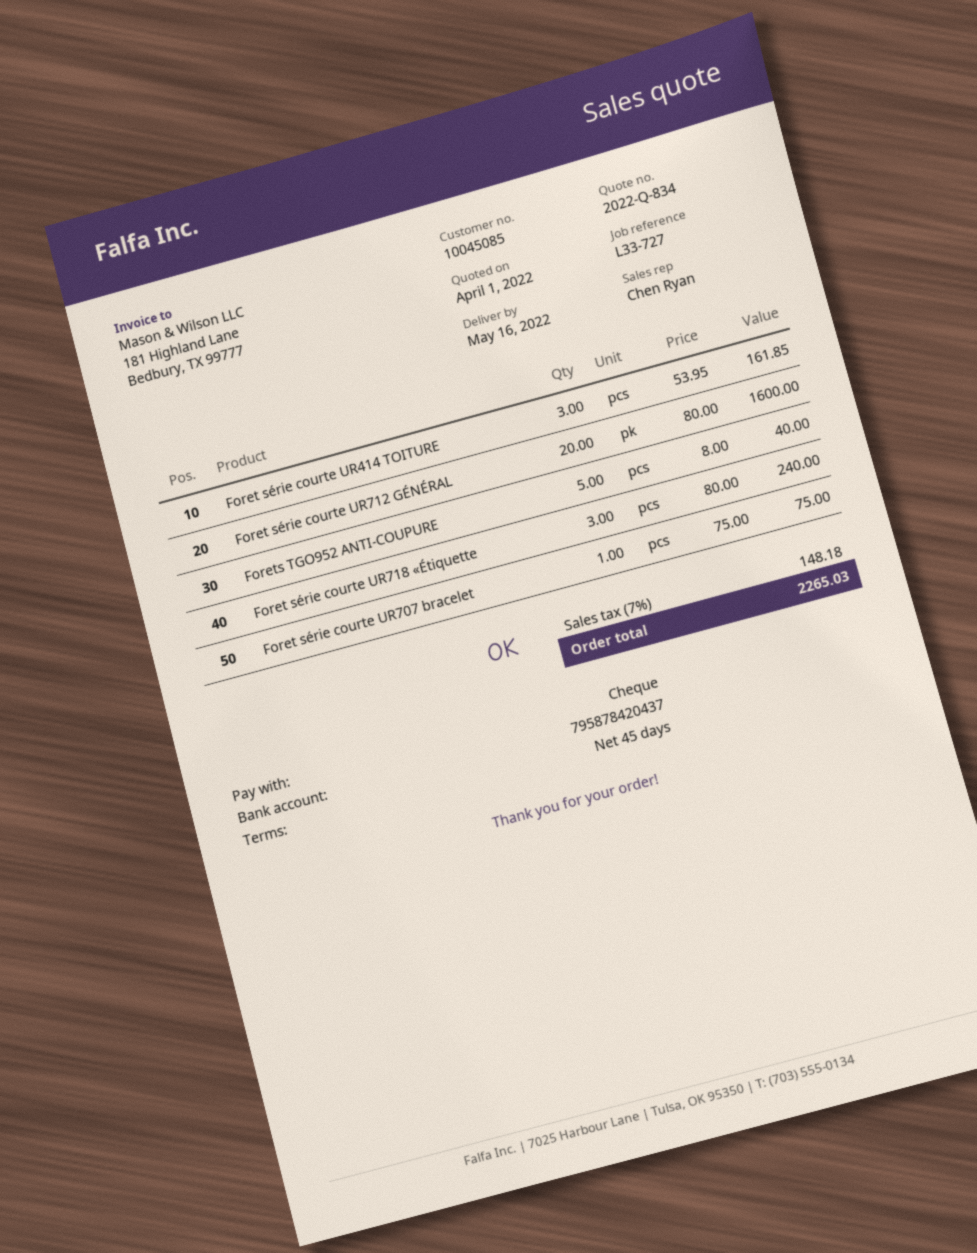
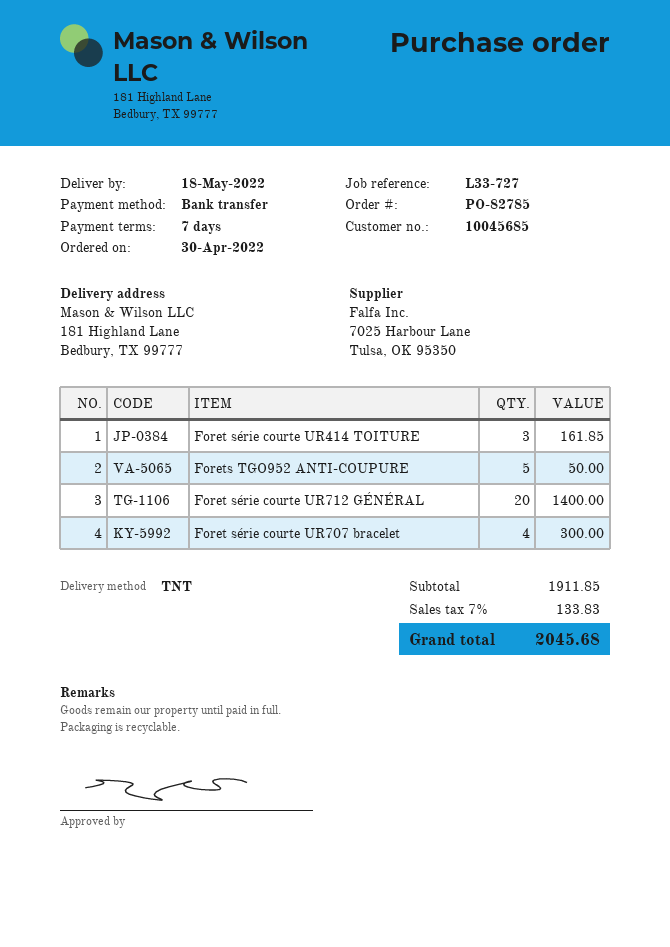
delivery date: 2022-05-16 -> 2022-05-18
payment terms: 45 days -> 7 days
customer number: 10045085 -> 10045685
payment method: cheque -> bank transfer
Foret série courte UR712 GÉNÉRAL: 20 for 1600.00 -> 20 for 1400.00
Forets TGO952 ANTI-COUPURE: 5 for 40.00 -> 5 for 50.00
Foret série courte UR718 «Étiquette: 3 for 240.00 -> none
Foret série courte UR707 bracelet: 1 for 75.00 -> 4 for 300.00
tax: 7% = 148.18 -> 7% = 133.83
total: 2265.03 -> 2045.68

